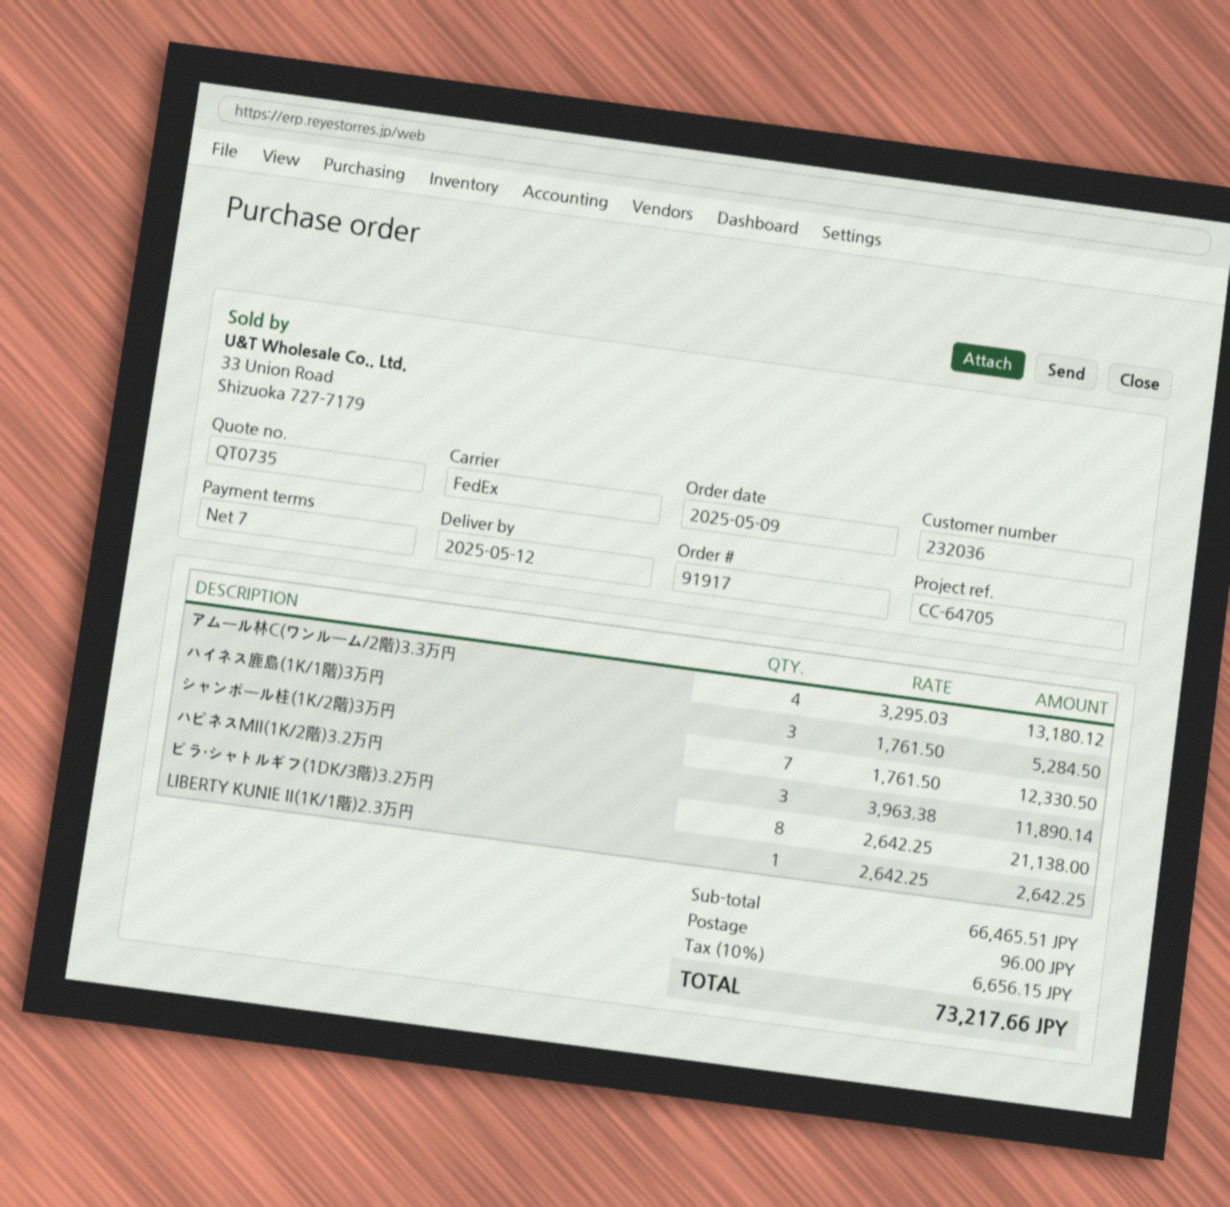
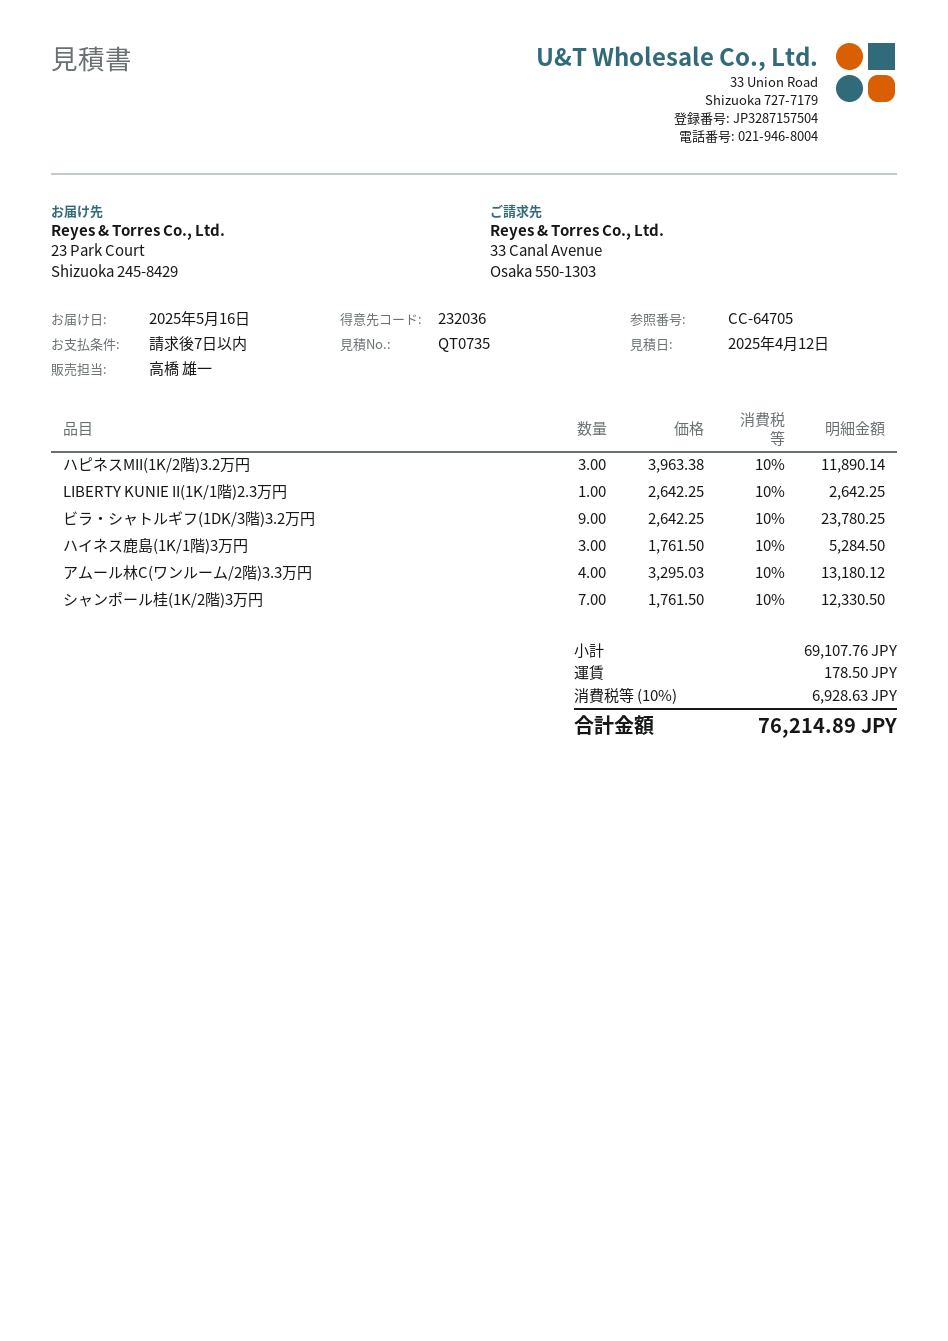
delivery date: 2025-05-12 -> 2025-05-16
ビラ・シャトルギフ(1DK/3階)3.2万円: 8 x 2642.25 = 21138.00 -> 9 x 2642.25 = 23780.25
subtotal: 66465.51 -> 69107.76
shipping: 96.00 -> 178.50
tax: 10% = 6656.15 -> 10% = 6928.63
total: 73217.66 -> 76214.89

